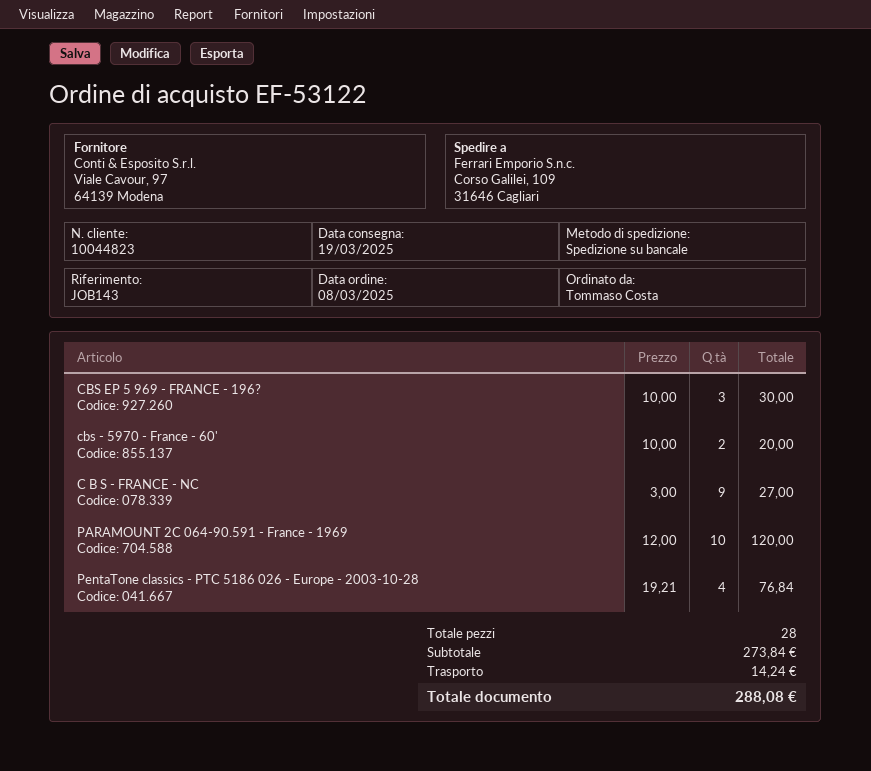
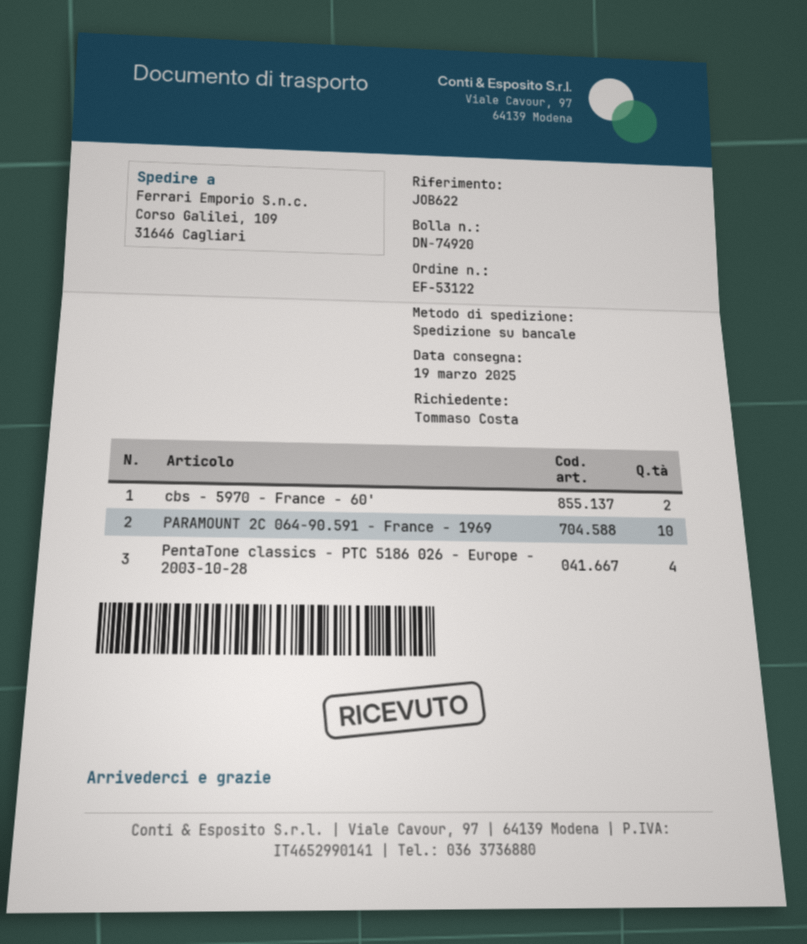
reference: JOB143 -> JOB622
CBS EP 5 969 - FRANCE - 196?: 3 -> none
C B S - FRANCE - NC: 9 -> none

